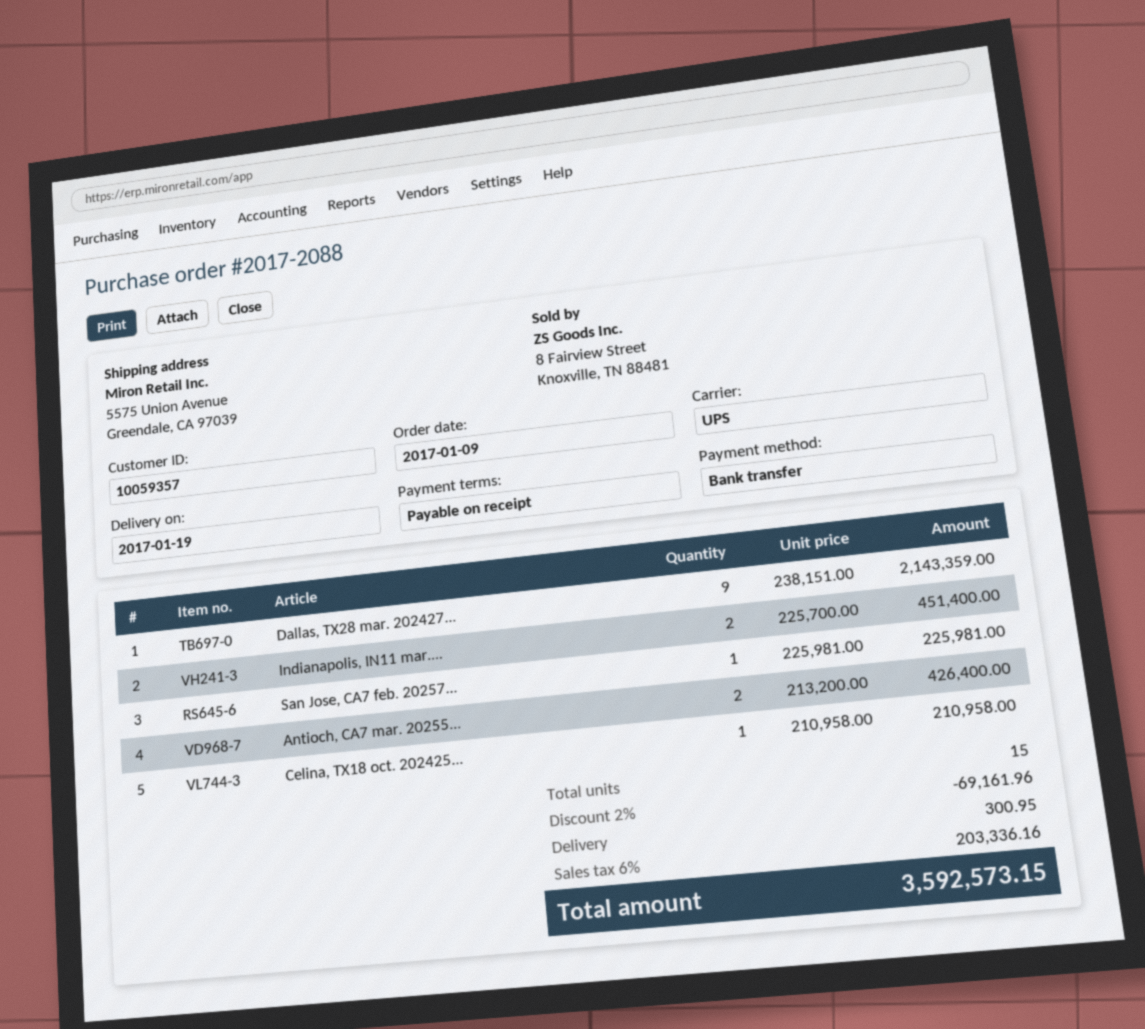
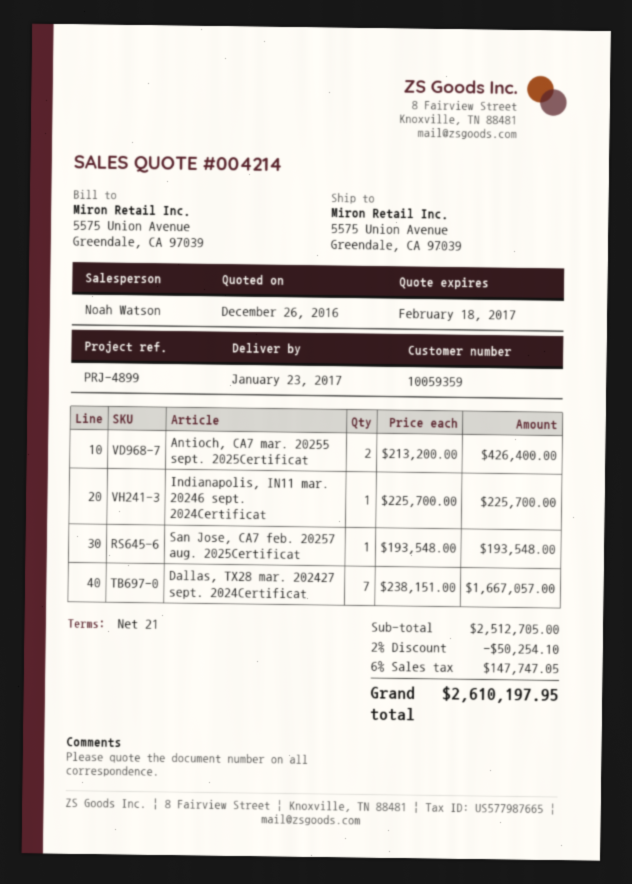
delivery date: 2017-01-19 -> 2017-01-23
payment terms: on receipt -> 21 days
customer number: 10059357 -> 10059359
Dallas, TX28 mar. 202427...: 9 x 238151.00 = 2143359.00 -> 7 x 238151.00 = 1667057.00
Indianapolis, IN11 mar....: 2 x 225700.00 = 451400.00 -> 1 x 225700.00 = 225700.00
San Jose, CA7 feb. 20257...: 1 x 225981.00 = 225981.00 -> 1 x 193548.00 = 193548.00
Celina, TX18 oct. 202425...: 1 x 210958.00 = 210958.00 -> none
discount: 2% = 69161.96 -> 2% = 50254.10
shipping: 300.95 -> none
tax: 6% = 203336.16 -> 6% = 147747.05
total: 3592573.15 -> 2610197.95

